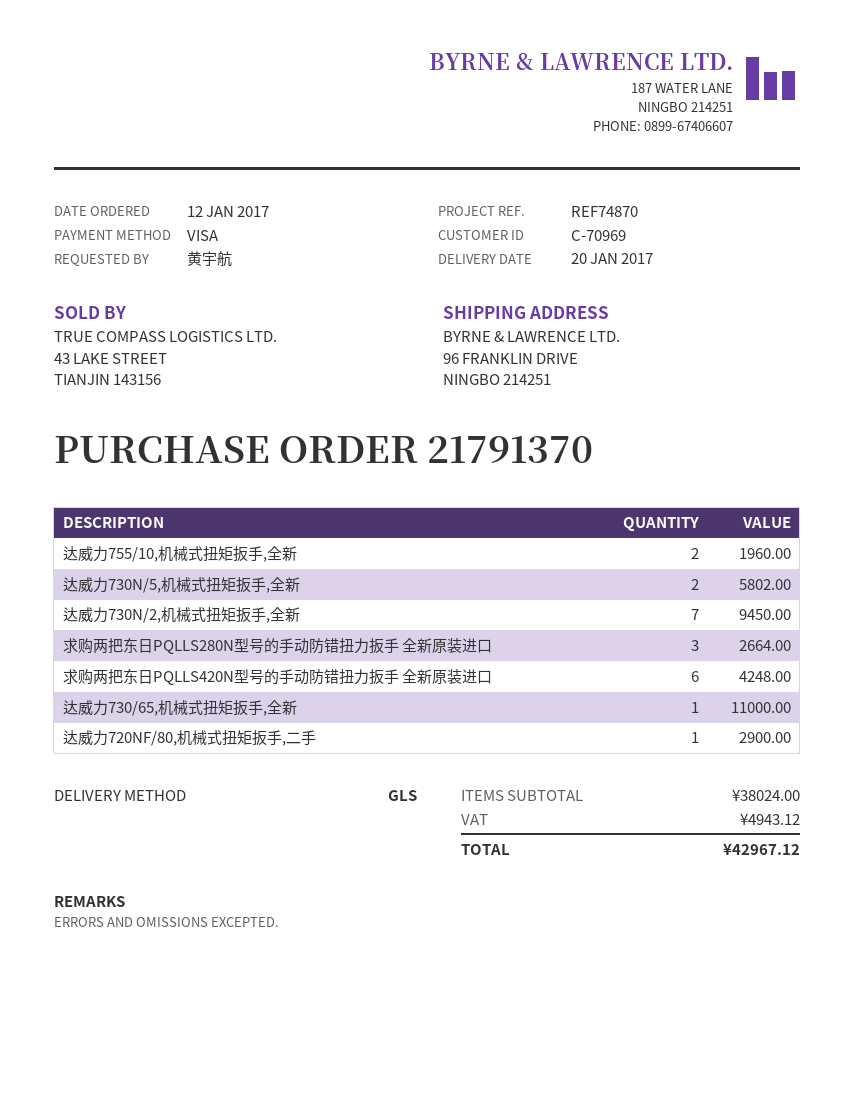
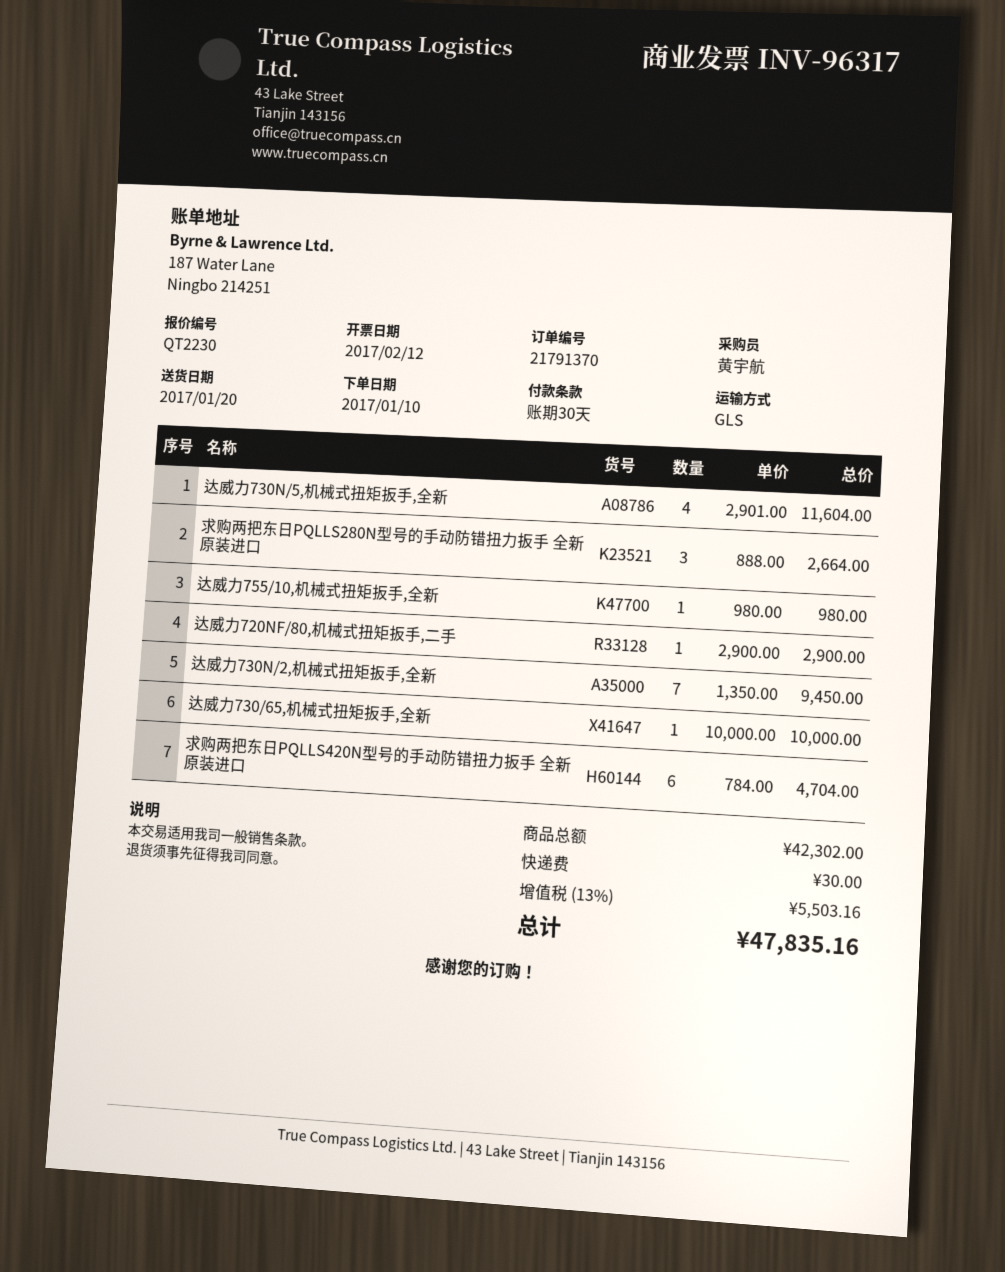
order date: 2017-01-12 -> 2017-01-10
达威力755/10,机械式扭矩扳手,全新: 2 for 1960.00 -> 1 for 980.00
达威力730N/5,机械式扭矩扳手,全新: 2 for 5802.00 -> 4 for 11604.00
求购两把东日PQLLS420N型号的手动防错扭力扳手 全新原装进口: 6 for 4248.00 -> 6 for 4704.00
达威力730/65,机械式扭矩扳手,全新: 1 for 11000.00 -> 1 for 10000.00
subtotal: 38024.00 -> 42302.00
shipping: none -> 30.00
tax: 4943.12 -> 5503.16
total: 42967.12 -> 47835.16

